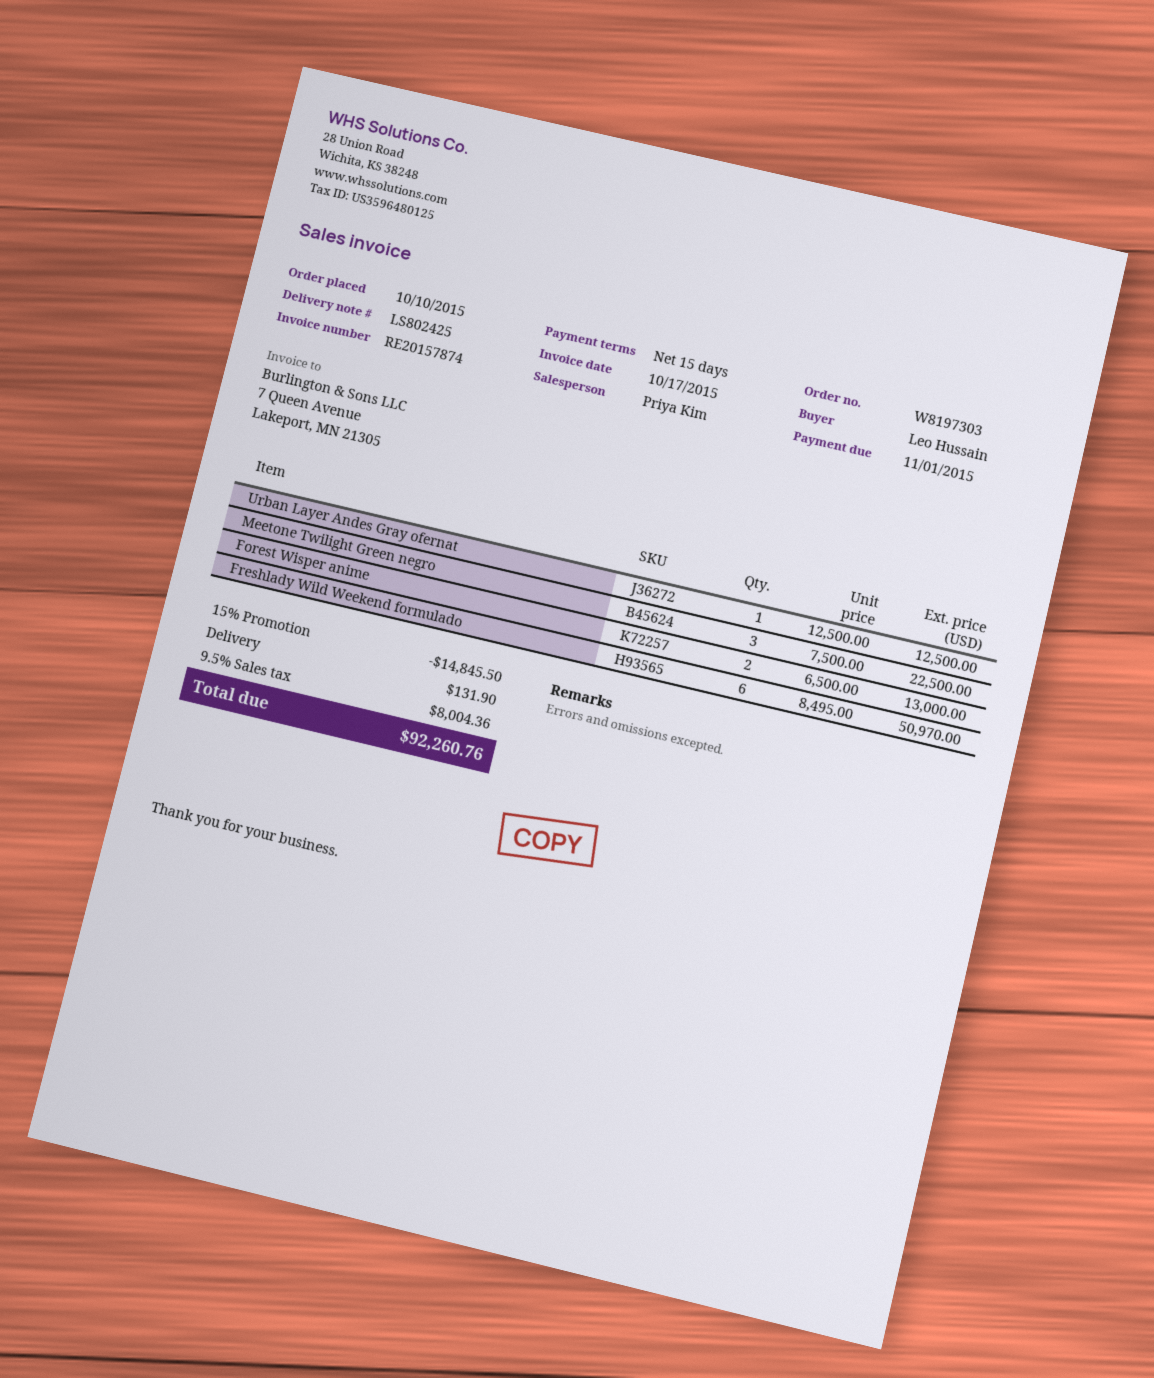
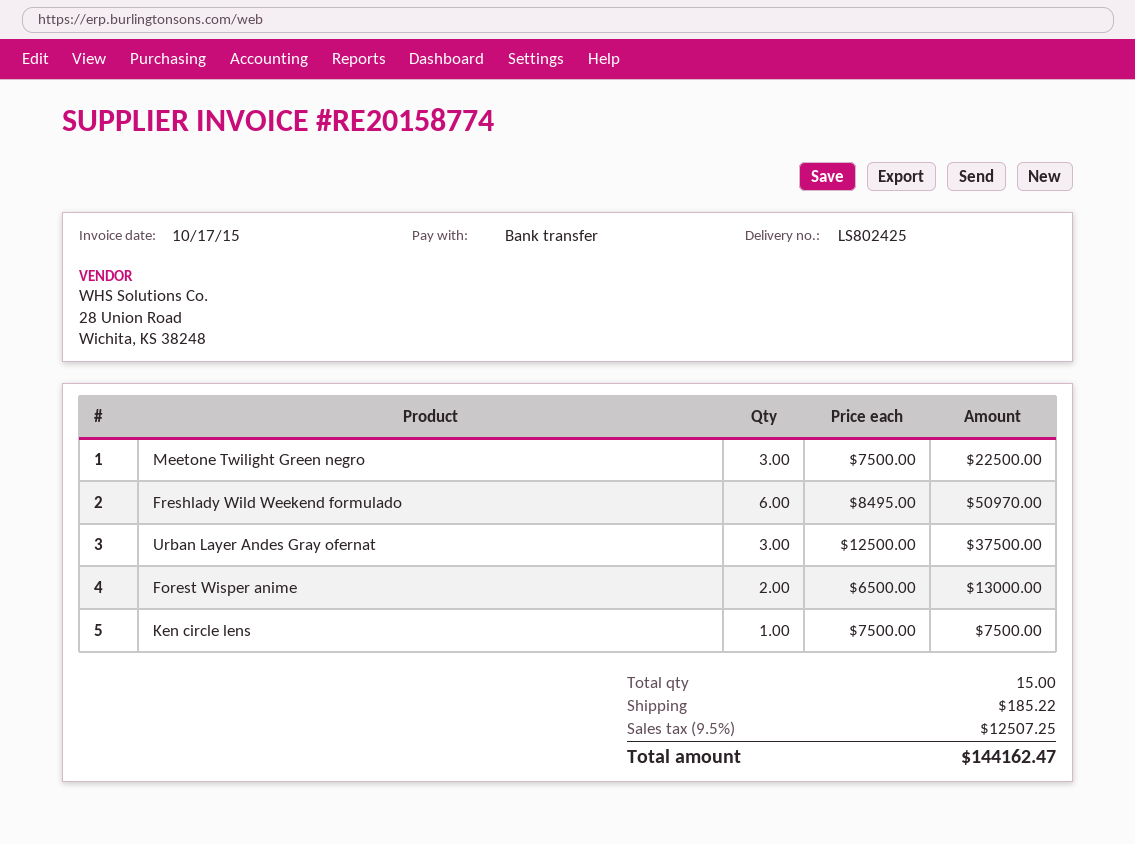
invoice number: RE20157874 -> RE20158774
Urban Layer Andes Gray ofernat: 1 x 12500.00 = 12500.00 -> 3 x 12500.00 = 37500.00
Ken circle lens: none -> 1 x 7500.00 = 7500.00
discount: 15% = 14845.50 -> none
shipping: 131.90 -> 185.22
tax: 9.5% = 8004.36 -> 9.5% = 12507.25
total: 92260.76 -> 144162.47

